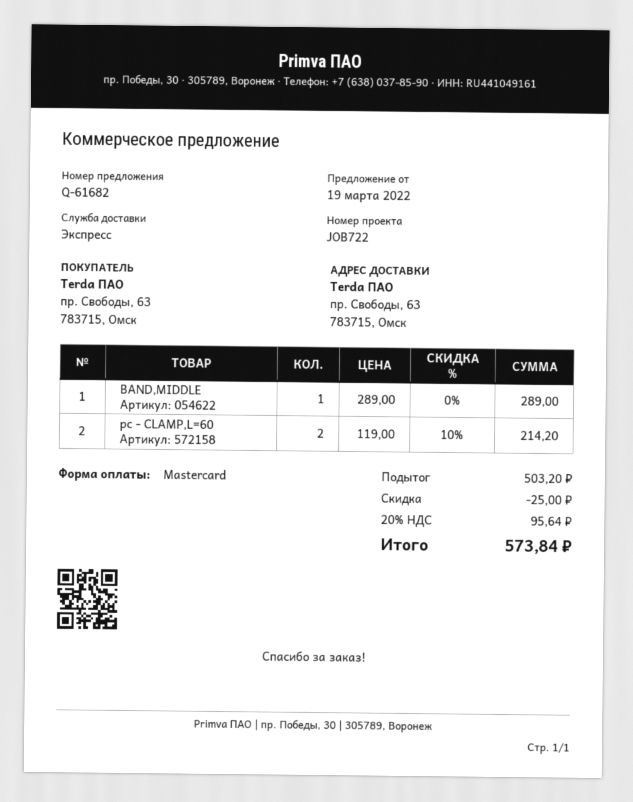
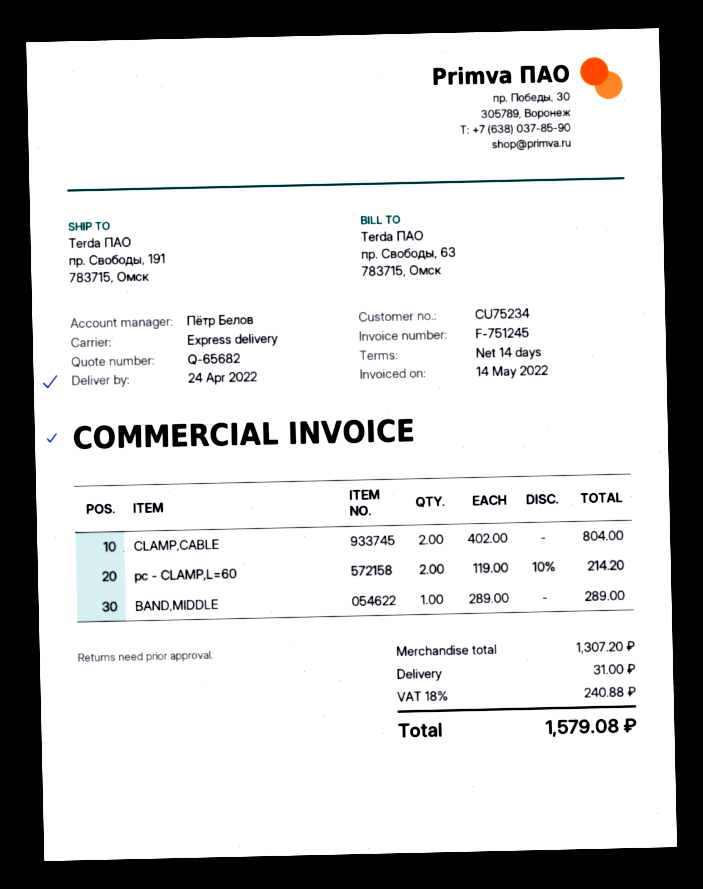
quote number: Q-61682 -> Q-65682
ship to: пр. Свободы, 63, 783715, Омск -> пр. Свободы, 191, 783715, Омск
CLAMP,CABLE: none -> 2 x 402.00 = 804.00
subtotal: 503.20 -> 1307.20
discount: 25.00 -> none
shipping: none -> 31.00
tax: 20% = 95.64 -> 18% = 240.88
total: 573.84 -> 1579.08

